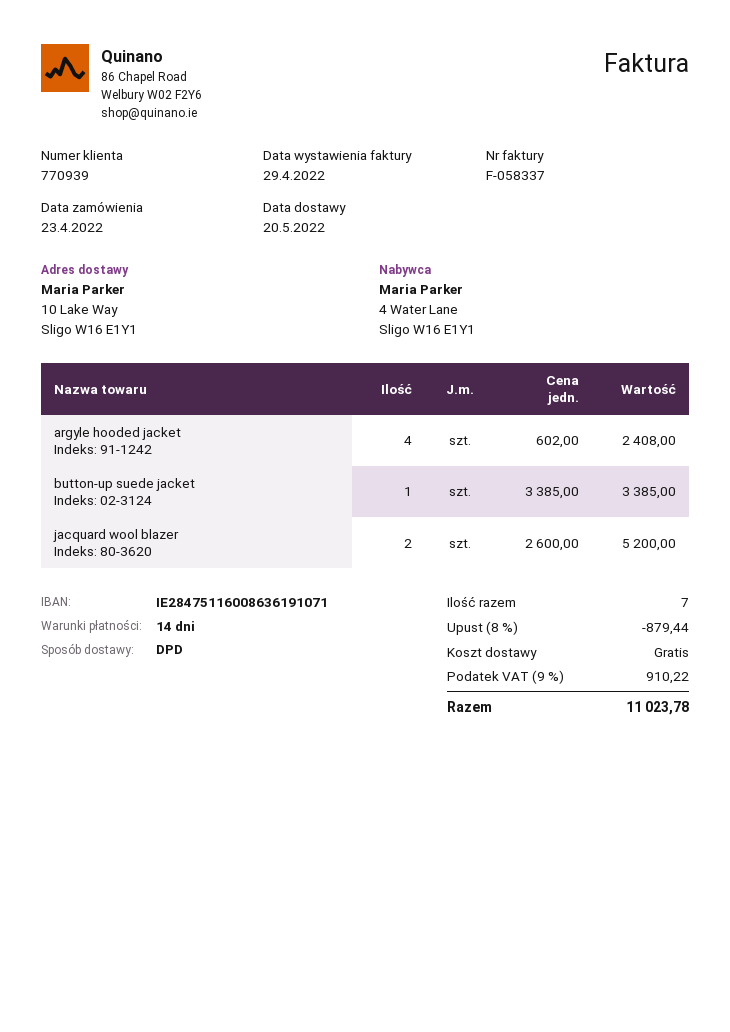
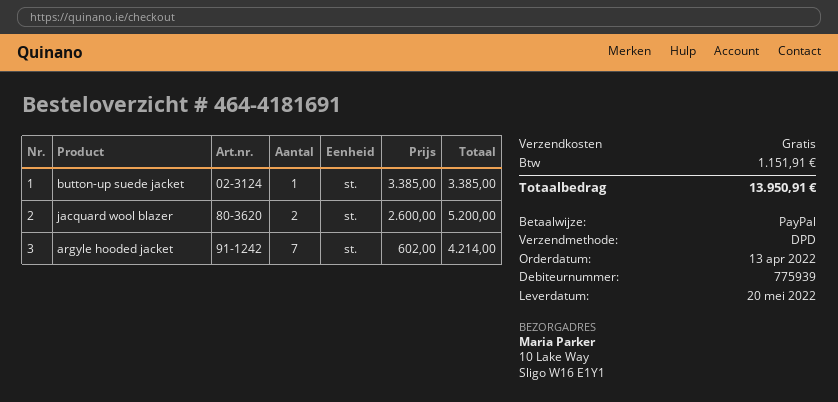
order date: 2022-04-23 -> 2022-04-13
customer number: 770939 -> 775939
argyle hooded jacket: 4 x 602.00 = 2408.00 -> 7 x 602.00 = 4214.00
discount: 8% = 879.44 -> none
tax: 910.22 -> 1151.91
total: 11023.78 -> 13950.91

